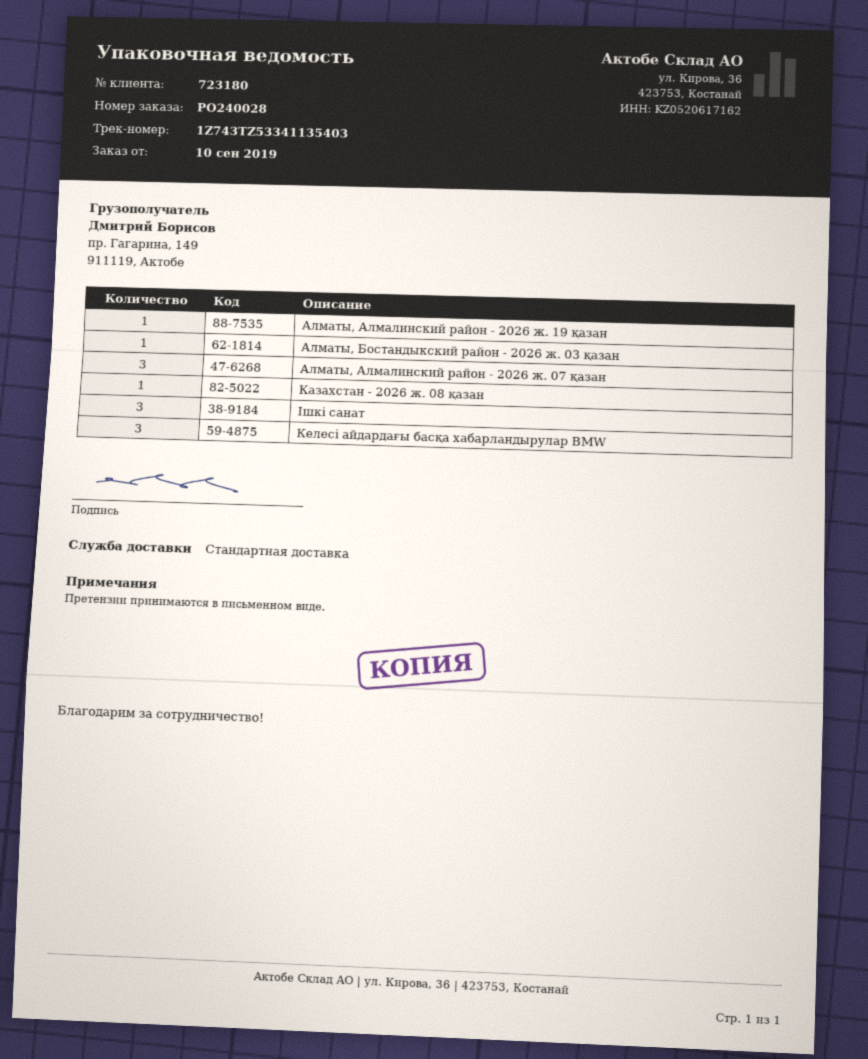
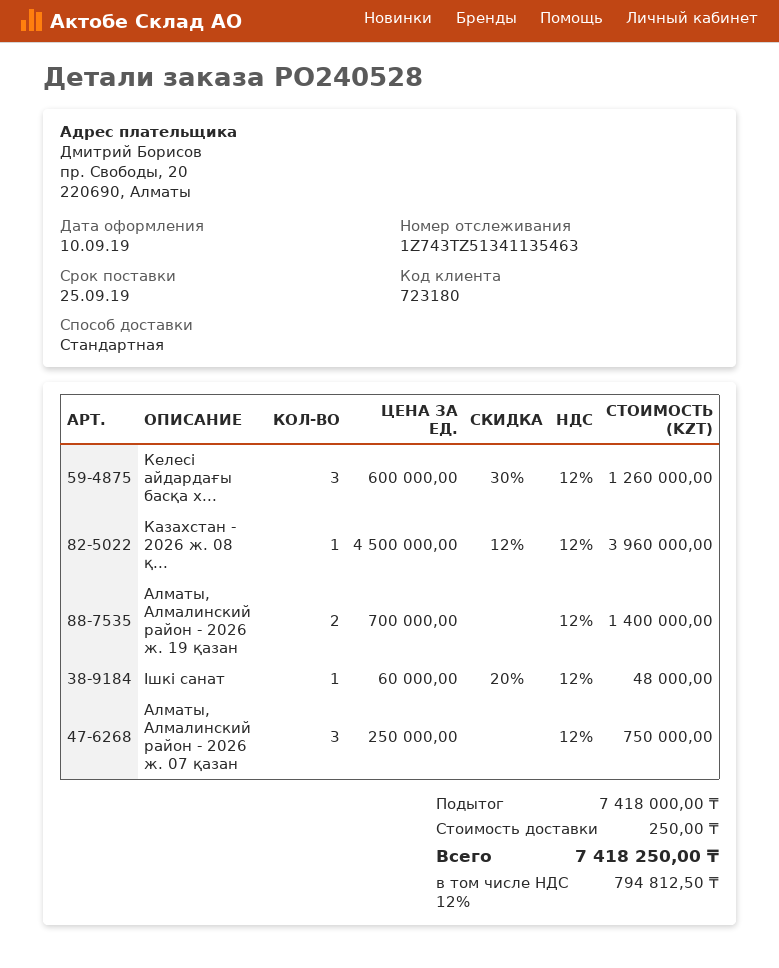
order number: PO240028 -> PO240528
tracking number: 1Z743TZ53341135403 -> 1Z743TZ51341135463
Алматы, Алмалинский район - 2026 ж. 19 қазан: 1 -> 2
Алматы, Бостандыкский район - 2026 ж. 03 қазан: 1 -> none
Ішкі санат: 3 -> 1

